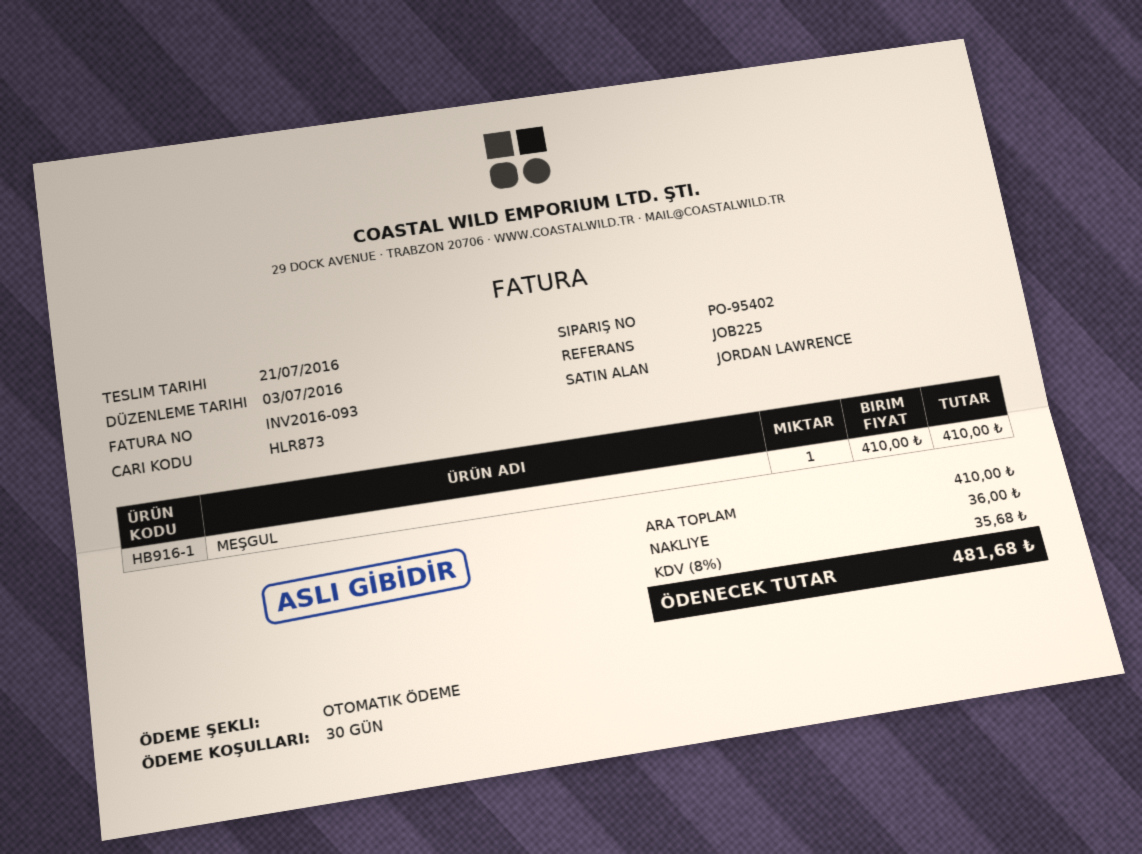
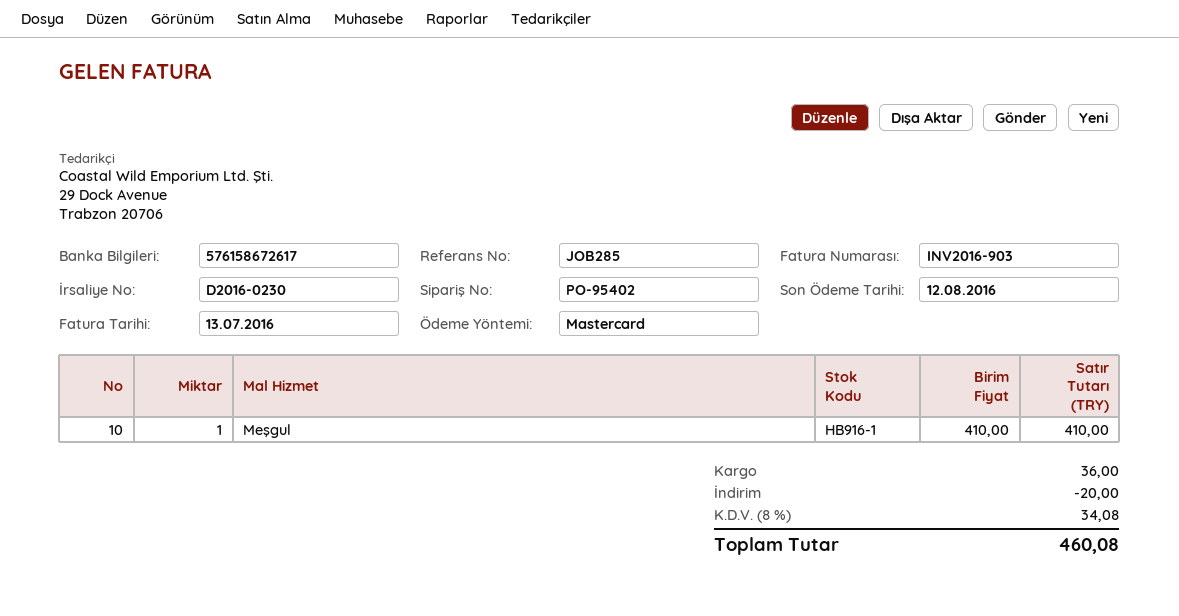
invoice number: INV2016-093 -> INV2016-903
invoice date: 2016-07-03 -> 2016-07-13
reference: JOB225 -> JOB285
payment method: direct debit -> Mastercard
discount: none -> 20.00
tax: 8% = 35.68 -> 8% = 34.08
total: 481.68 -> 460.08

